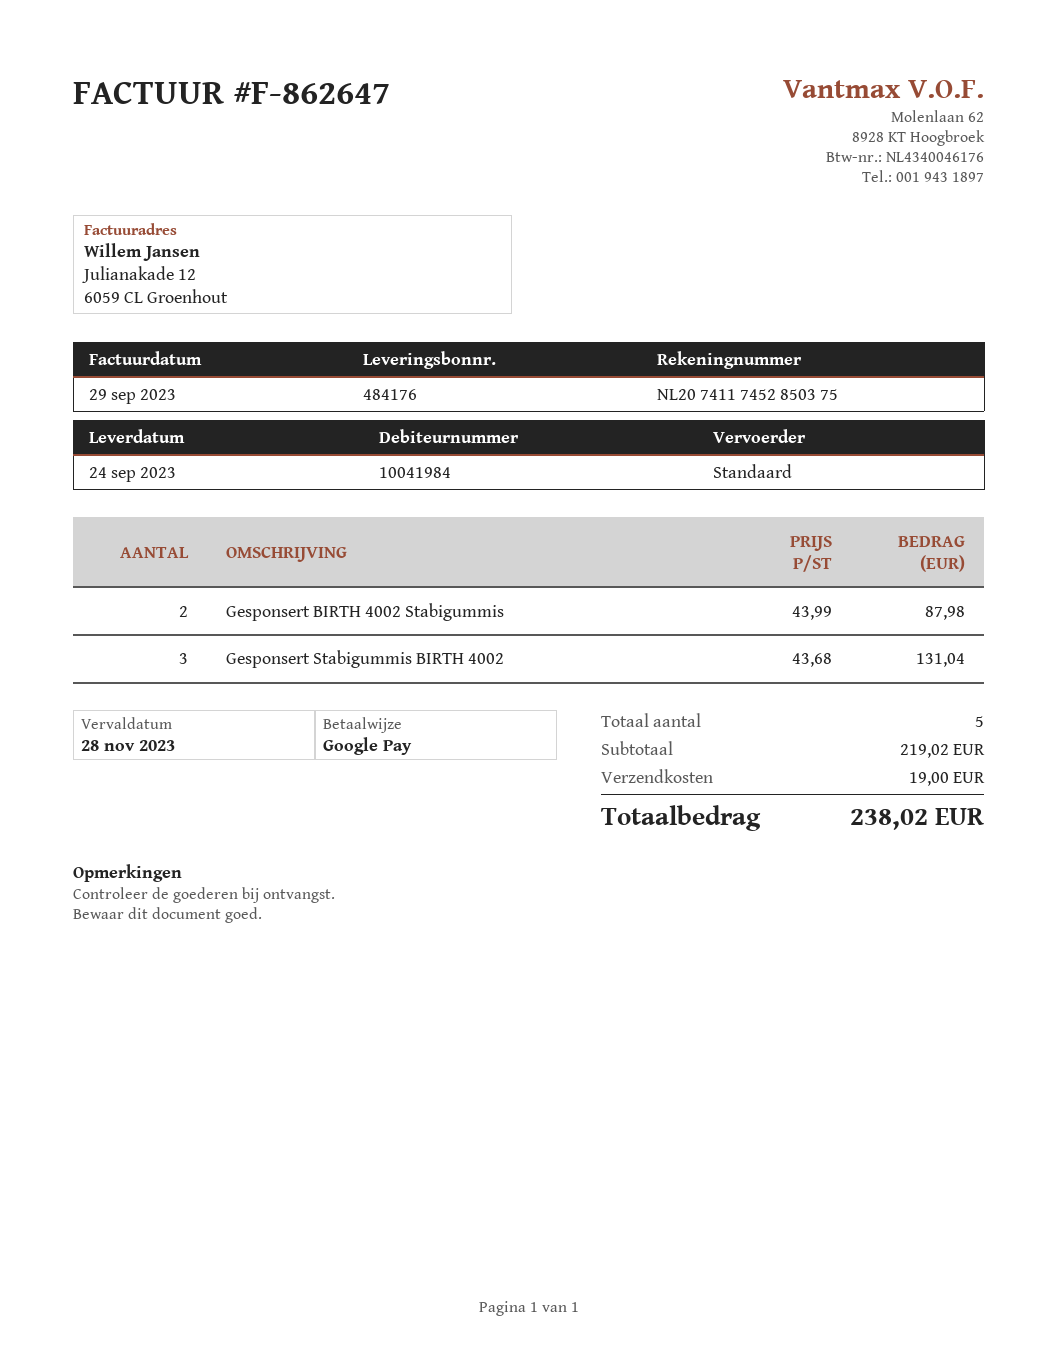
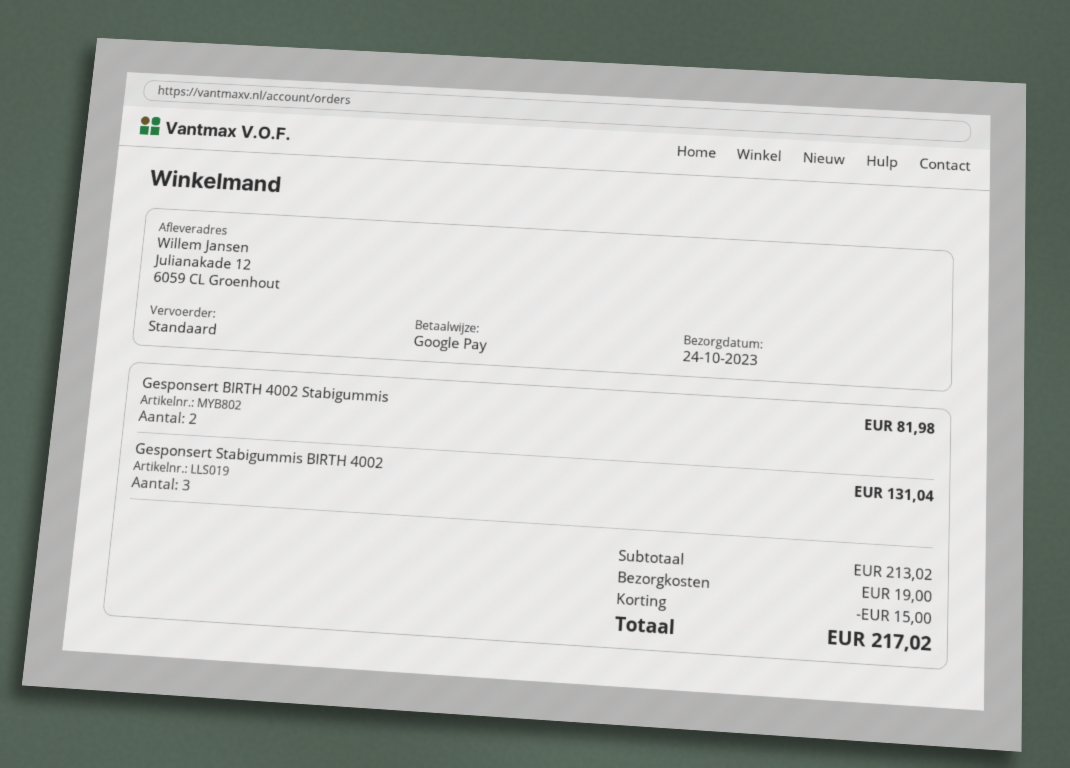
delivery date: 2023-09-24 -> 2023-10-24
Gesponsert BIRTH 4002 Stabigummis: 2 for 87.98 -> 2 for 81.98
subtotal: 219.02 -> 213.02
discount: none -> 15.00
total: 238.02 -> 217.02

